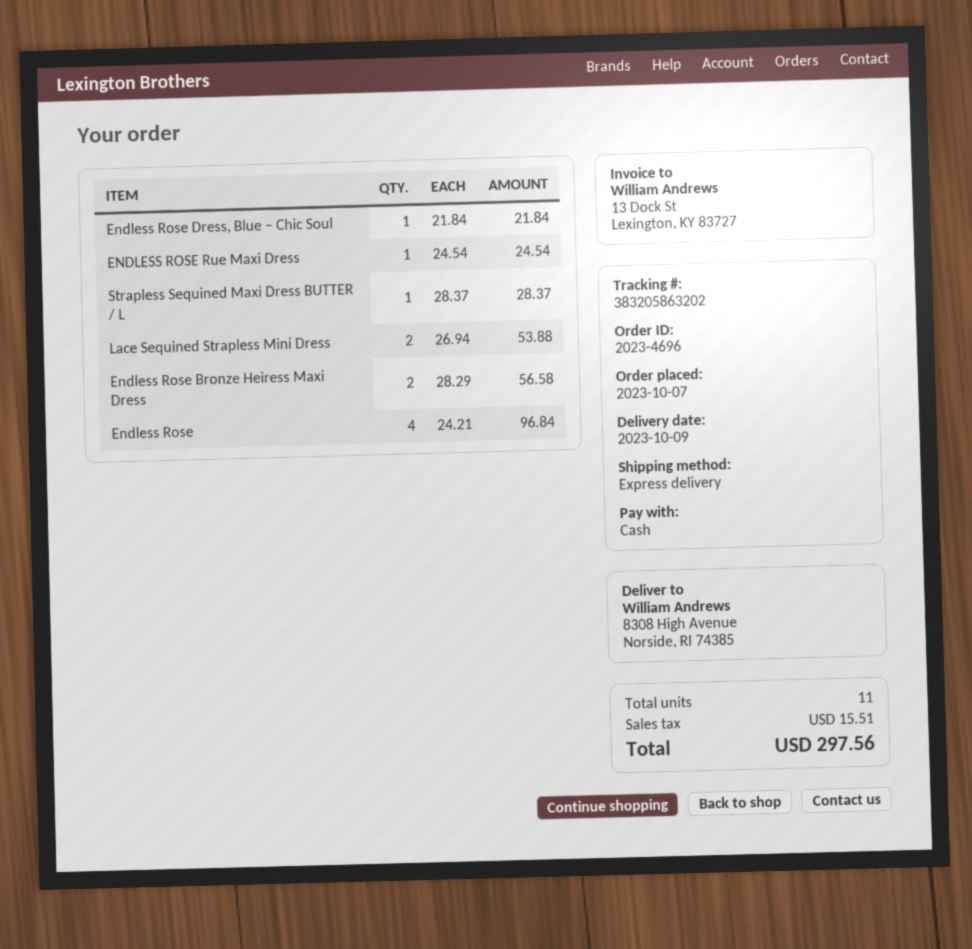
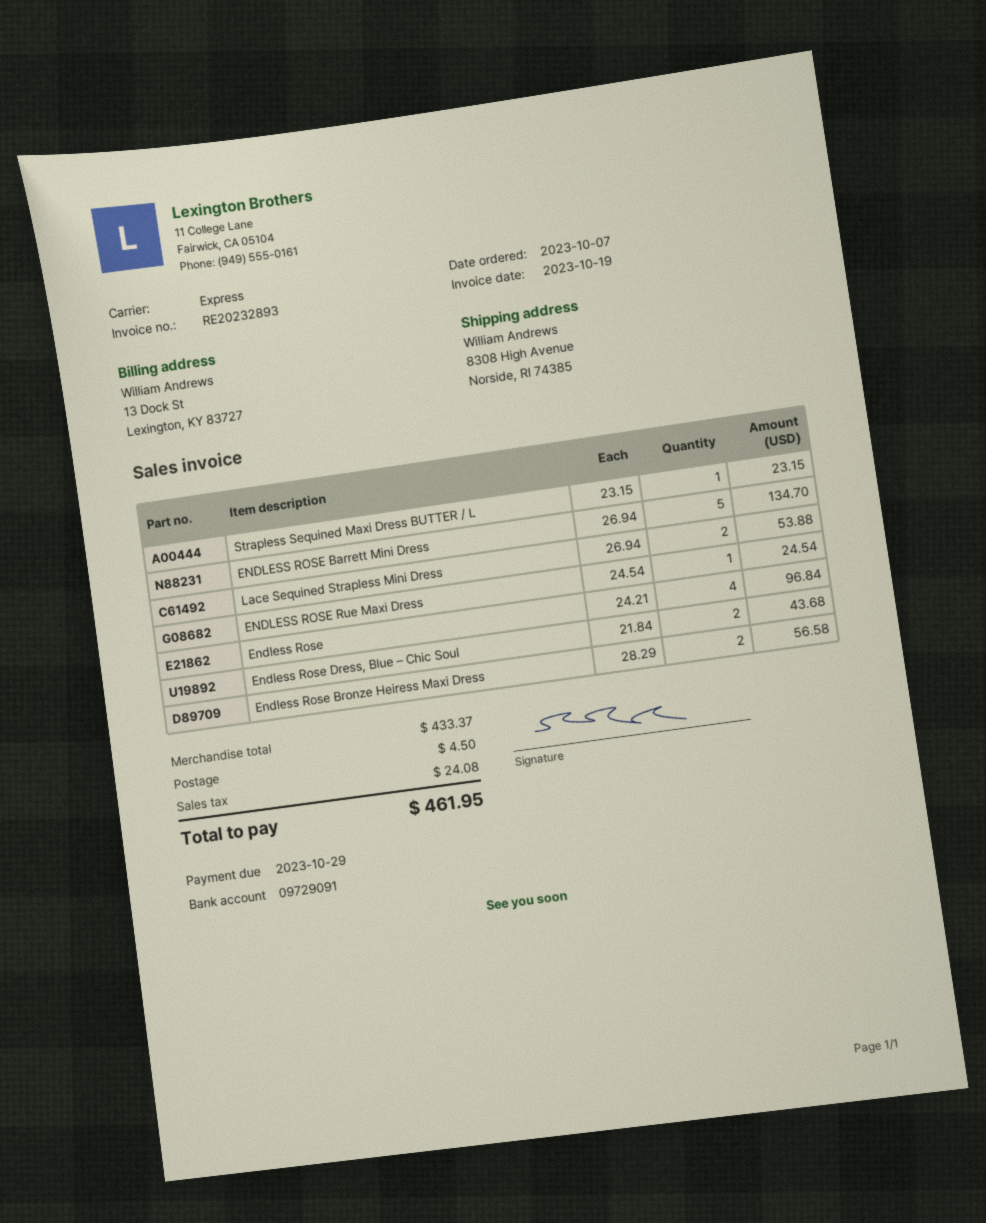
Endless Rose Dress, Blue – Chic Soul: 1 x 21.84 = 21.84 -> 2 x 21.84 = 43.68
Strapless Sequined Maxi Dress BUTTER / L: 1 x 28.37 = 28.37 -> 1 x 23.15 = 23.15
ENDLESS ROSE Barrett Mini Dress: none -> 5 x 26.94 = 134.70
shipping: none -> 4.50
tax: 15.51 -> 24.08
total: 297.56 -> 461.95

